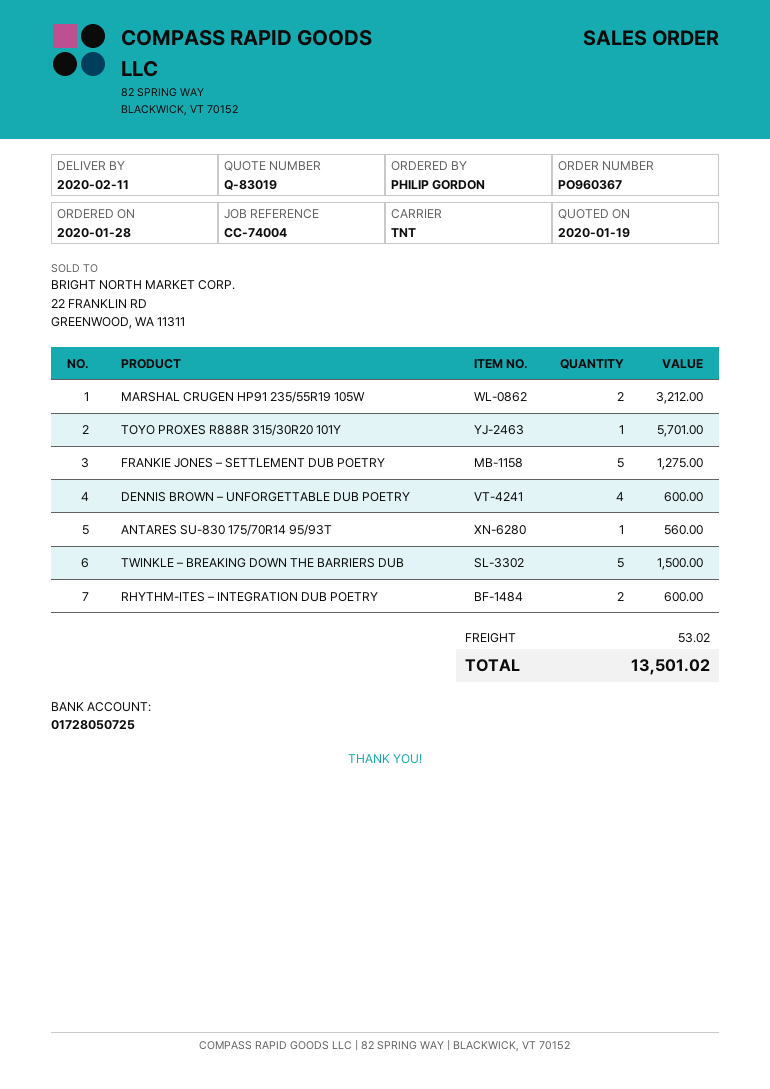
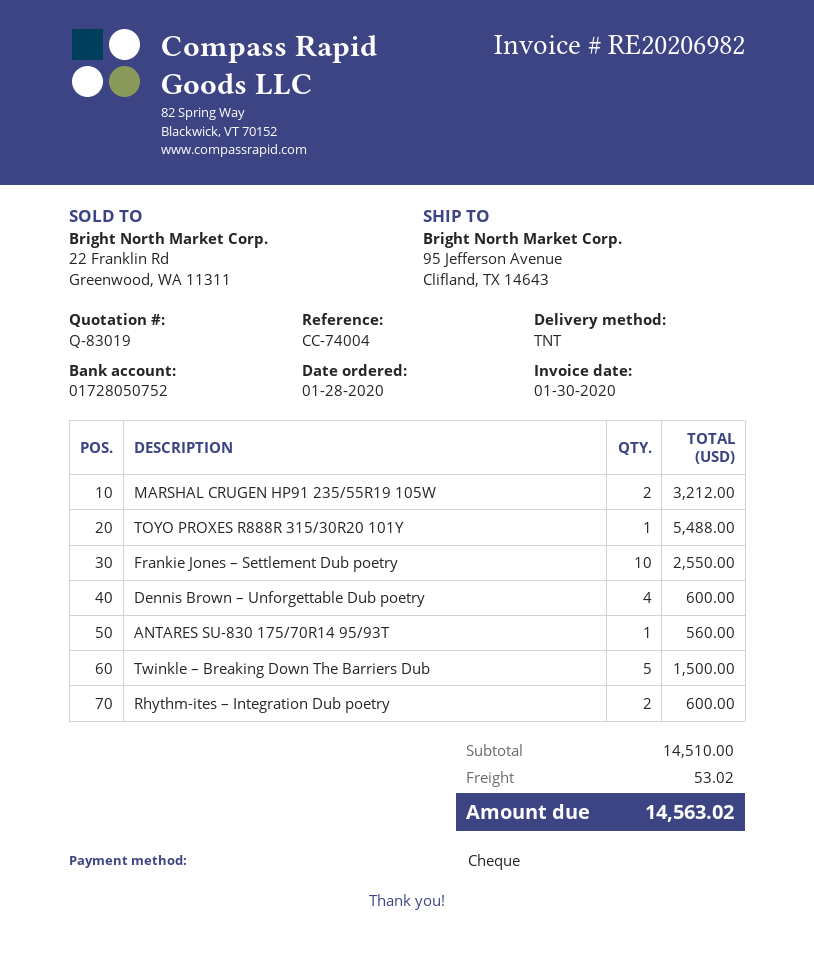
bank account: 01728050725 -> 01728050752
TOYO PROXES R888R 315/30R20 101Y: 1 for 5701.00 -> 1 for 5488.00
FRANKIE JONES – SETTLEMENT DUB POETRY: 5 for 1275.00 -> 10 for 2550.00
total: 13501.02 -> 14563.02

